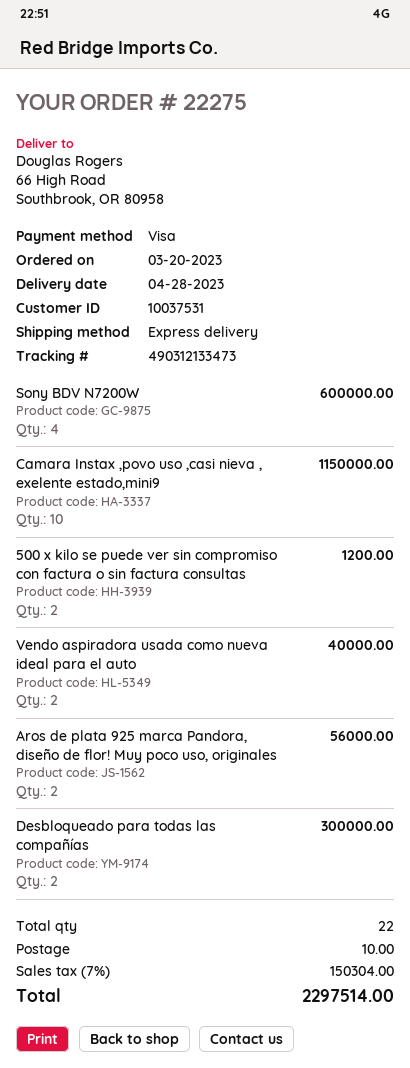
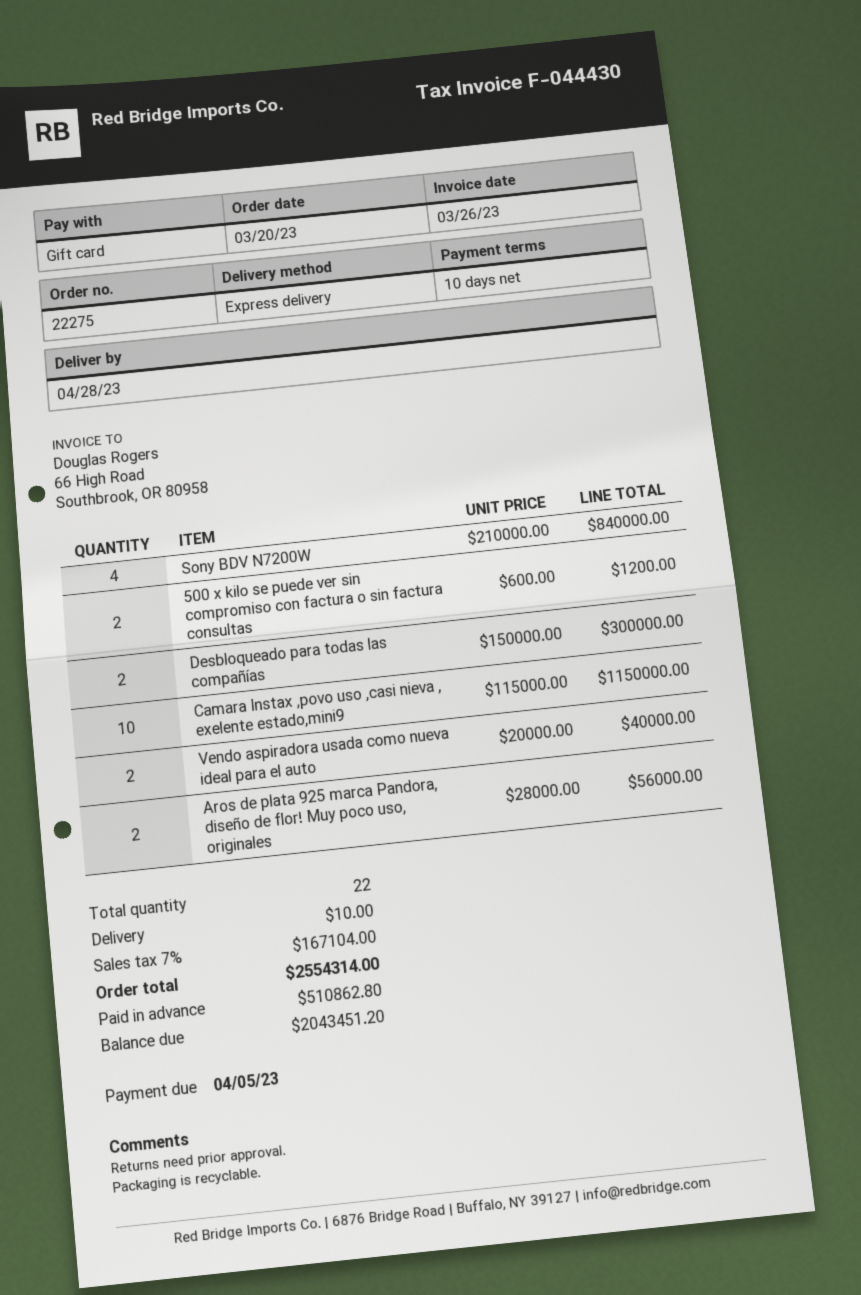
payment method: Visa -> gift card
Sony BDV N7200W: 4 for 600000.00 -> 4 for 840000.00
tax: 7% = 150304.00 -> 7% = 167104.00
total: 2297514.00 -> 2554314.00

